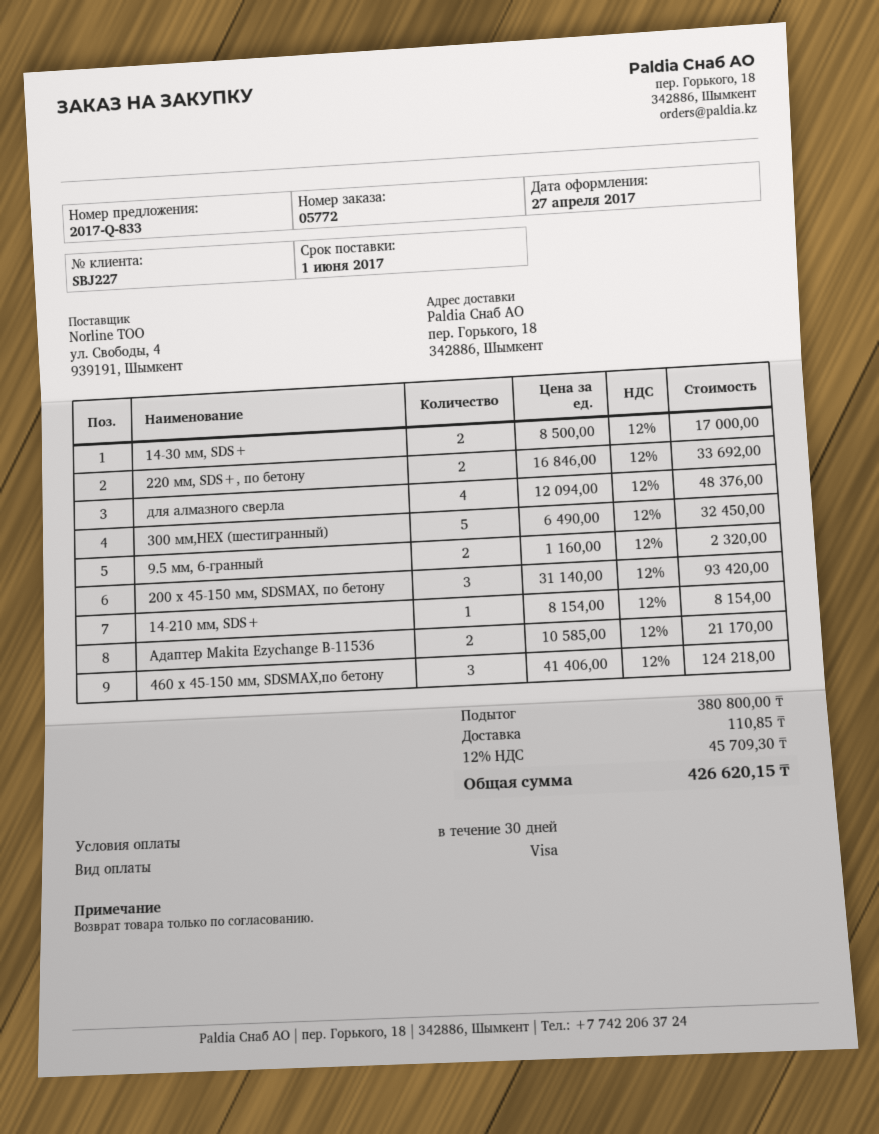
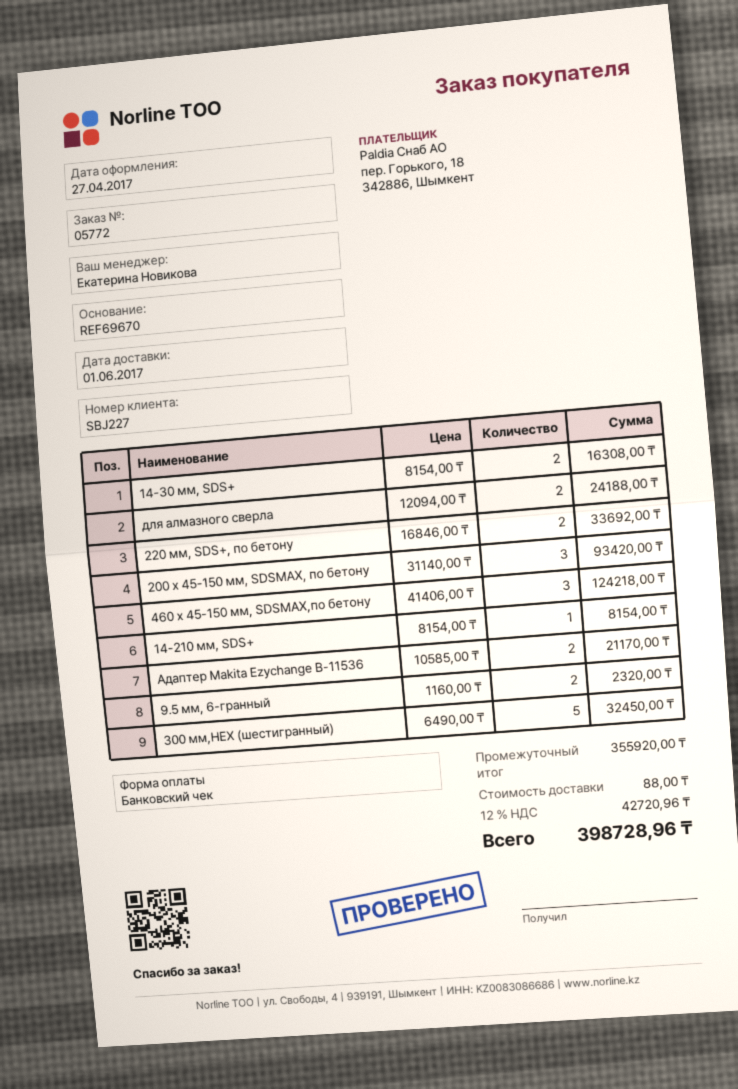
payment method: Visa -> cheque
14-30 мм, SDS+: 2 x 8500.00 = 17000.00 -> 2 x 8154.00 = 16308.00
для алмазного сверла: 4 x 12094.00 = 48376.00 -> 2 x 12094.00 = 24188.00
subtotal: 380800.00 -> 355920.00
shipping: 110.85 -> 88.00
tax: 12% = 45709.30 -> 12% = 42720.96
total: 426620.15 -> 398728.96

